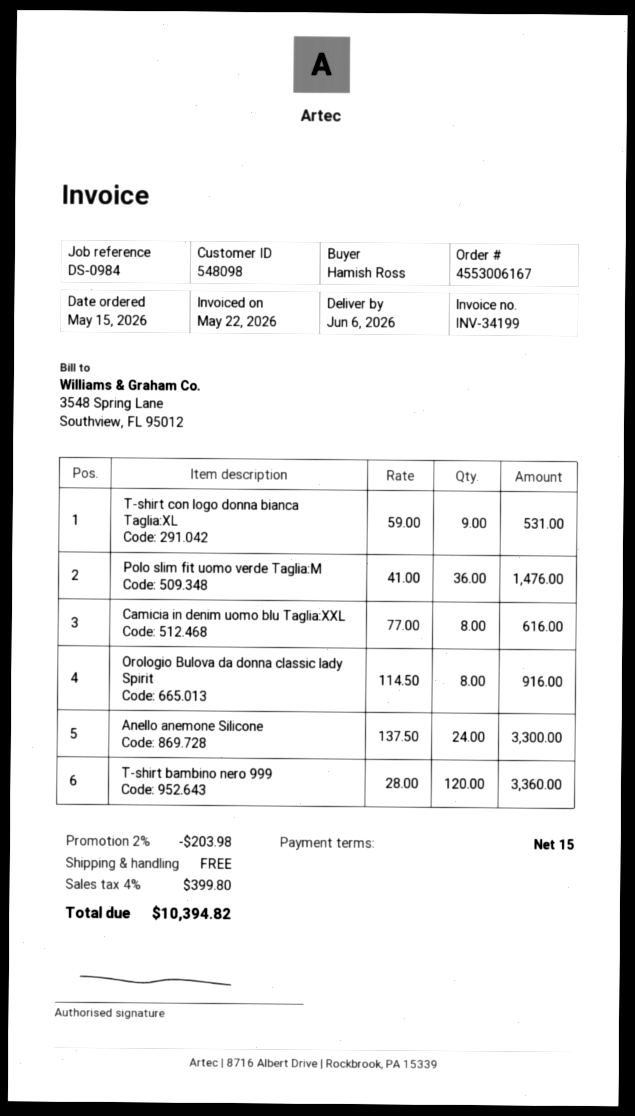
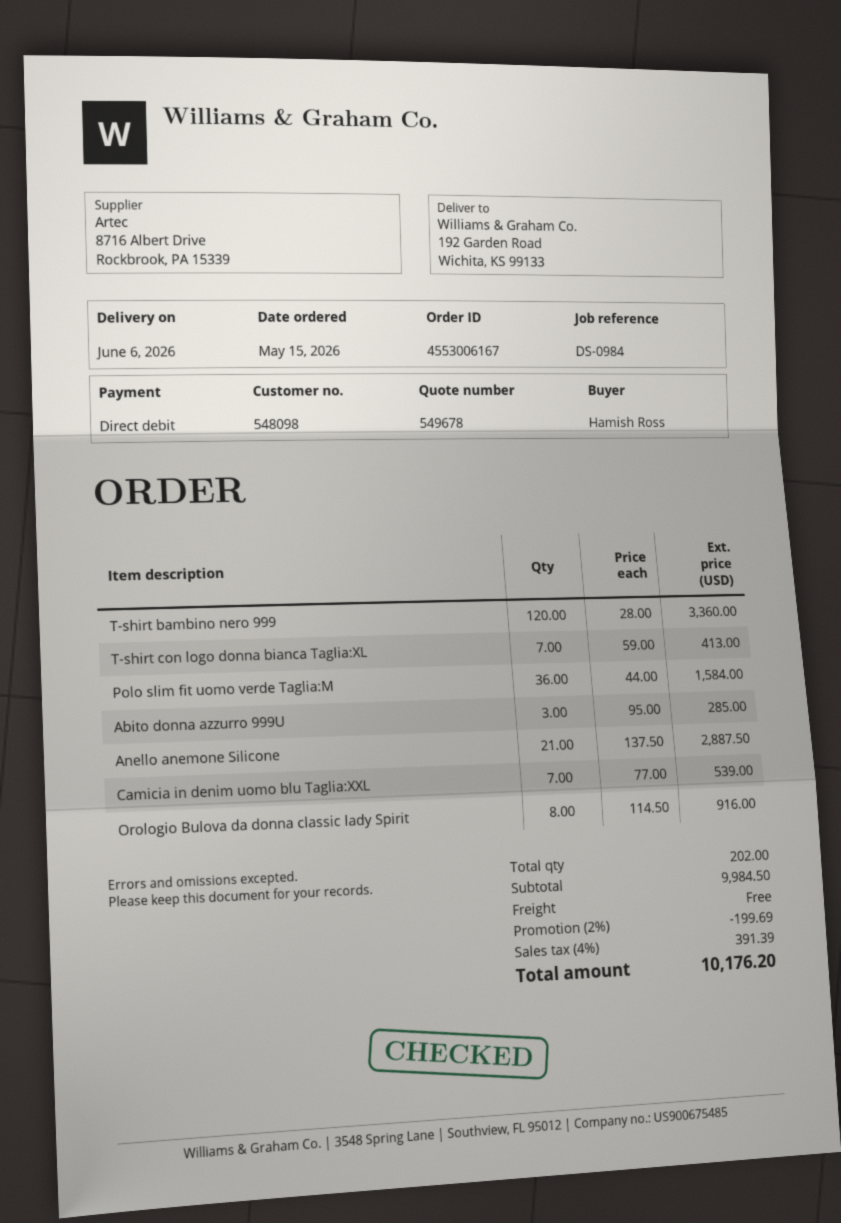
T-shirt con logo donna bianca Taglia:XL: 9 x 59.00 = 531.00 -> 7 x 59.00 = 413.00
Polo slim fit uomo verde Taglia:M: 36 x 41.00 = 1476.00 -> 36 x 44.00 = 1584.00
Camicia in denim uomo blu Taglia:XXL: 8 x 77.00 = 616.00 -> 7 x 77.00 = 539.00
Anello anemone Silicone: 24 x 137.50 = 3300.00 -> 21 x 137.50 = 2887.50
Abito donna azzurro 999U: none -> 3 x 95.00 = 285.00
discount: 2% = 203.98 -> 2% = 199.69
tax: 4% = 399.80 -> 4% = 391.39
total: 10394.82 -> 10176.20

